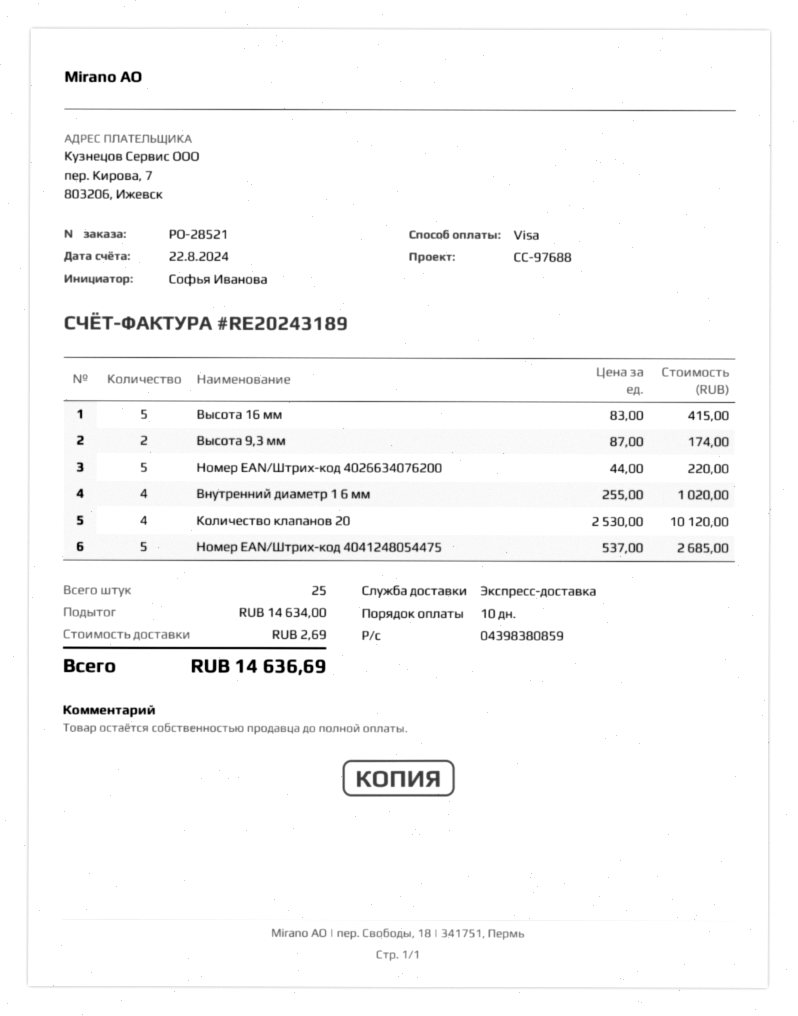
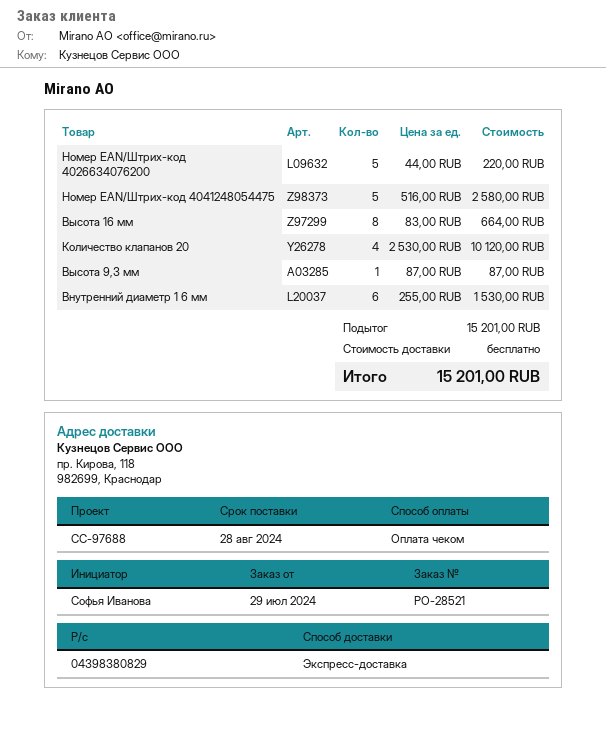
payment method: Visa -> cheque
bank account: 04398380859 -> 04398380829
Высота 16 мм: 5 x 83.00 = 415.00 -> 8 x 83.00 = 664.00
Высота 9,3 мм: 2 x 87.00 = 174.00 -> 1 x 87.00 = 87.00
Внутренний диаметр 1 6 мм: 4 x 255.00 = 1020.00 -> 6 x 255.00 = 1530.00
Номер EAN/Штрих-код 4041248054475: 5 x 537.00 = 2685.00 -> 5 x 516.00 = 2580.00
subtotal: 14634.00 -> 15201.00
shipping: 2.69 -> 0.00
total: 14636.69 -> 15201.00

